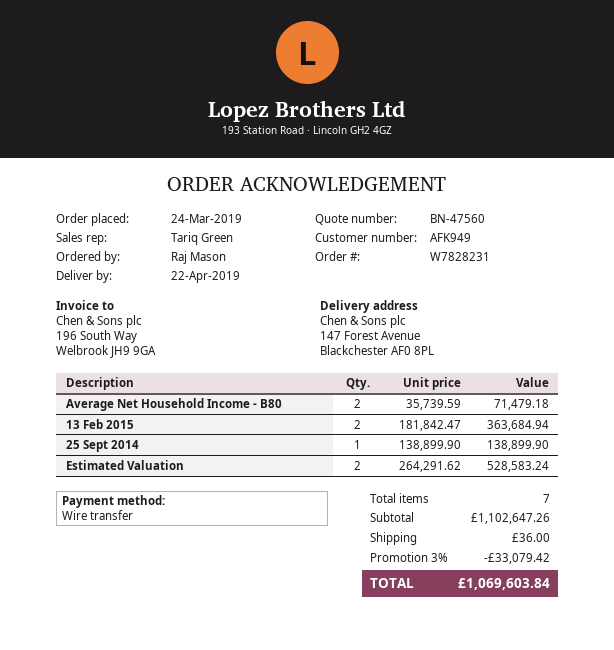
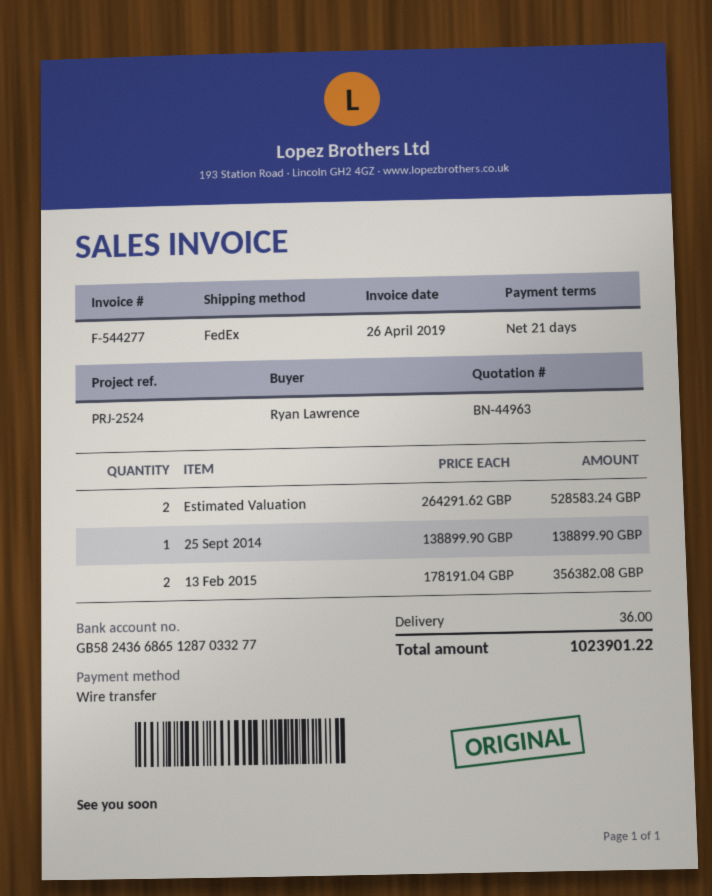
quote number: BN-47560 -> BN-44963
ordered by: Raj Mason -> Ryan Lawrence
Average Net Household Income - B80: 2 x 35739.59 = 71479.18 -> none
13 Feb 2015: 2 x 181842.47 = 363684.94 -> 2 x 178191.04 = 356382.08
discount: 3% = 33079.42 -> none
total: 1069603.84 -> 1023901.22

